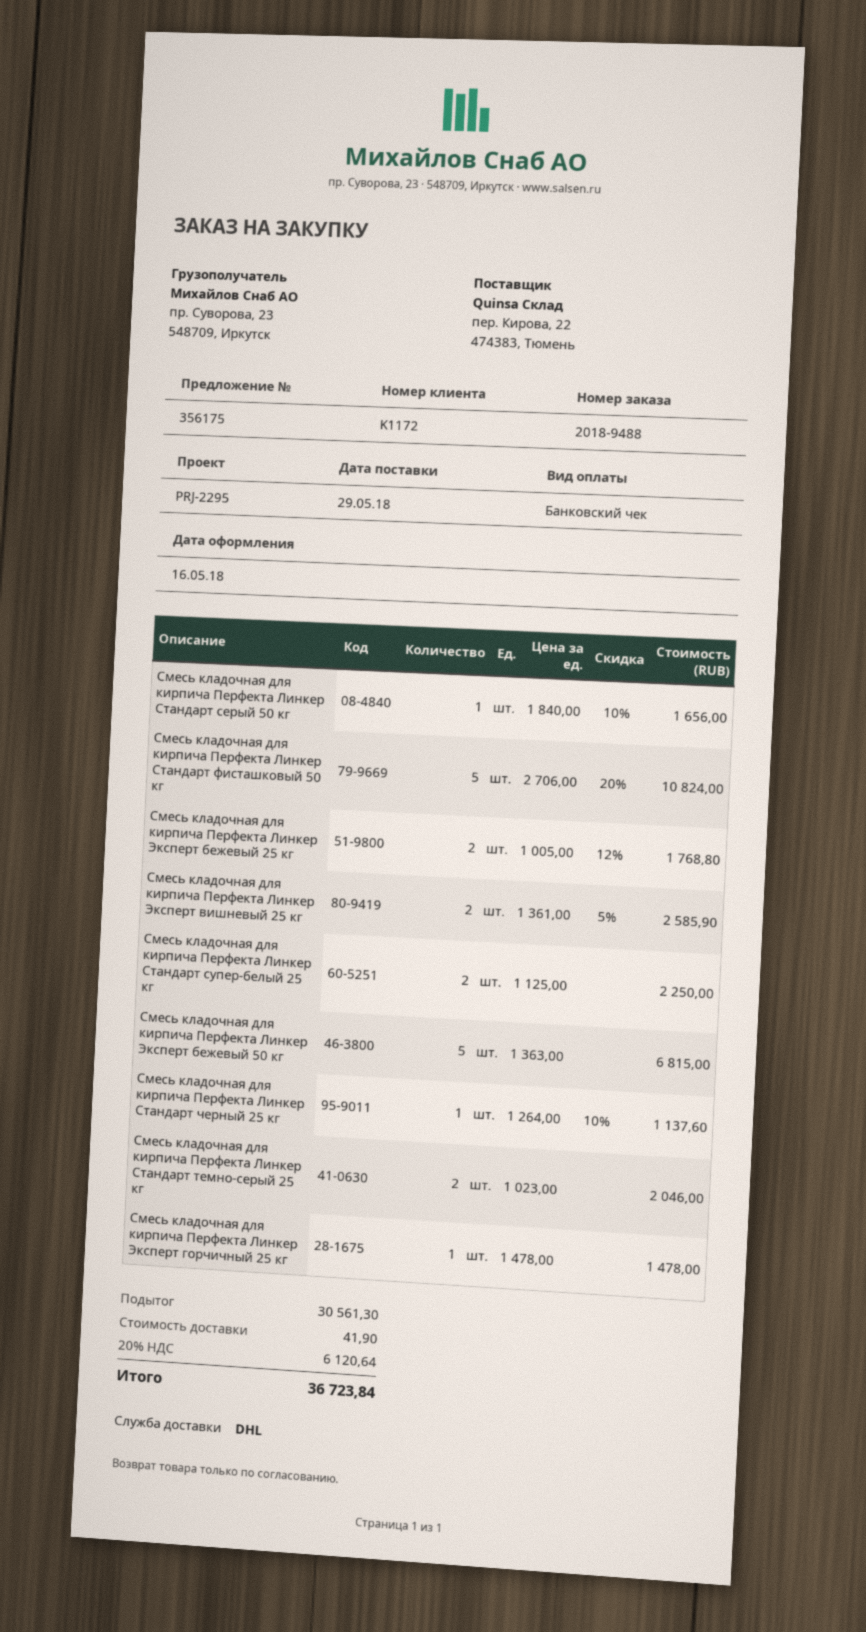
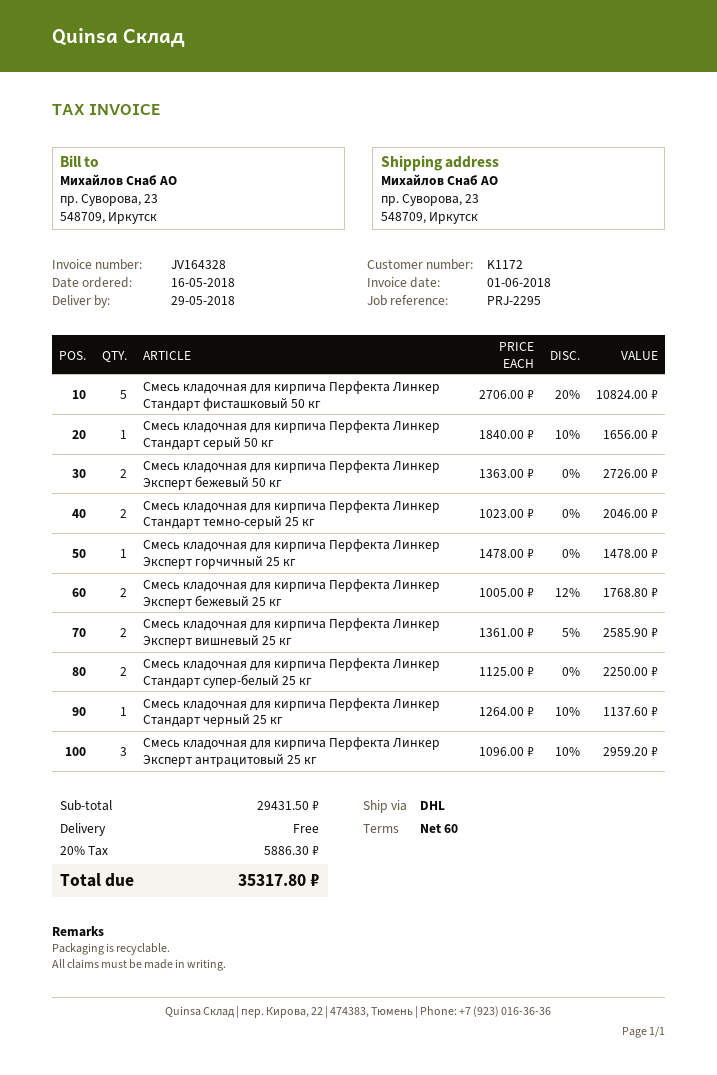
Смесь кладочная для кирпича Перфекта Линкер Эксперт бежевый 50 кг: 5 x 1363.00 = 6815.00 -> 2 x 1363.00 = 2726.00
Смесь кладочная для кирпича Перфекта Линкер Эксперт антрацитовый 25 кг: none -> 3 x 1096.00 - 10% = 2959.20
subtotal: 30561.30 -> 29431.50
shipping: 41.90 -> 0.00
tax: 20% = 6120.64 -> 20% = 5886.30
total: 36723.84 -> 35317.80

